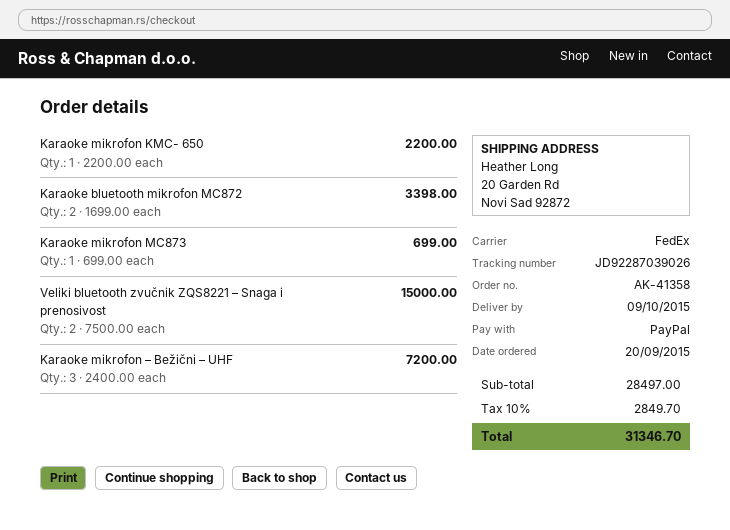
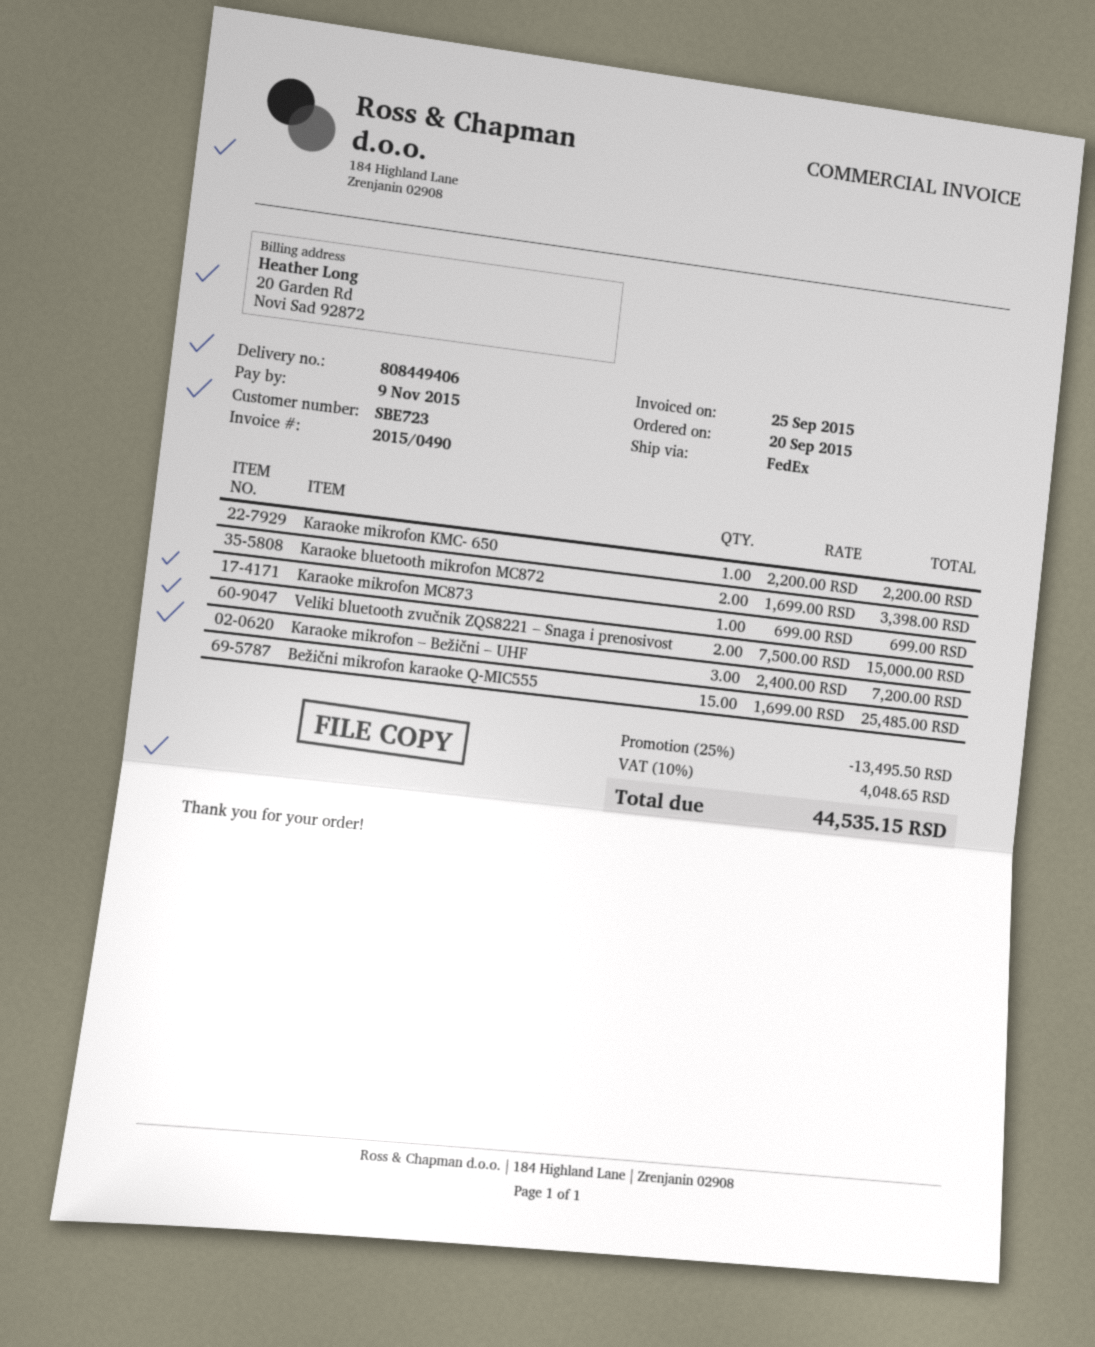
Bežični mikrofon karaoke Q-MIC555: none -> 15 x 1699.00 = 25485.00
discount: none -> 25% = 13495.50
tax: 10% = 2849.70 -> 10% = 4048.65
total: 31346.70 -> 44535.15

